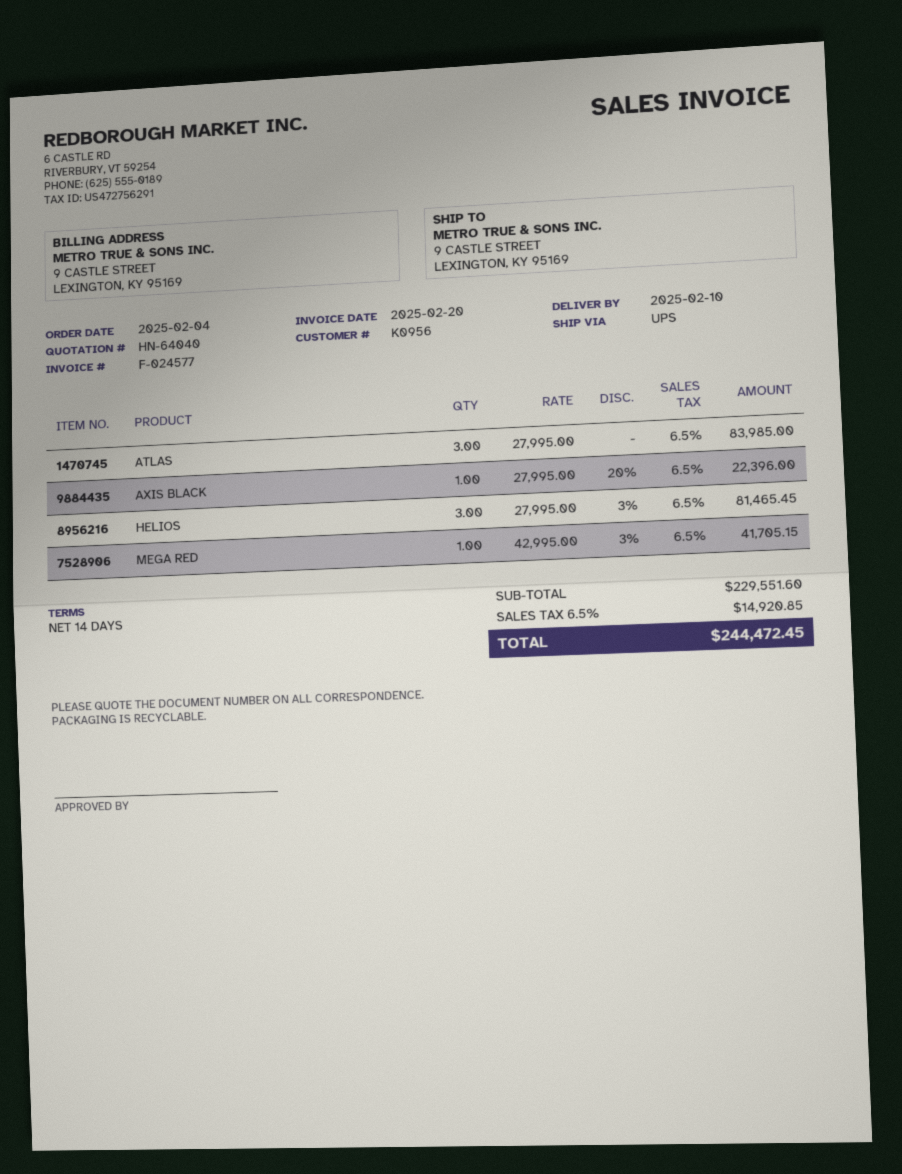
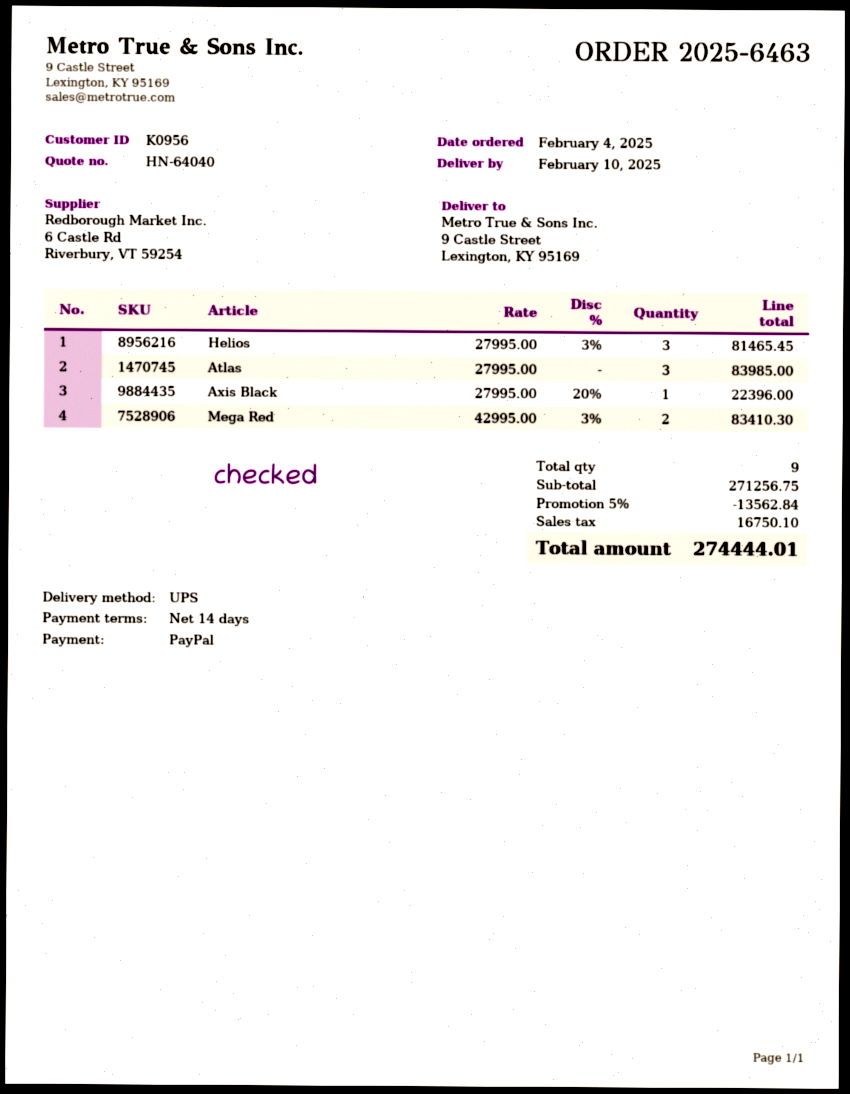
MEGA RED: 1 x 42995.00 - 3% = 41705.15 -> 2 x 42995.00 - 3% = 83410.30
subtotal: 229551.60 -> 271256.75
discount: none -> 5% = 13562.84
tax: 14920.85 -> 16750.10
total: 244472.45 -> 274444.01

